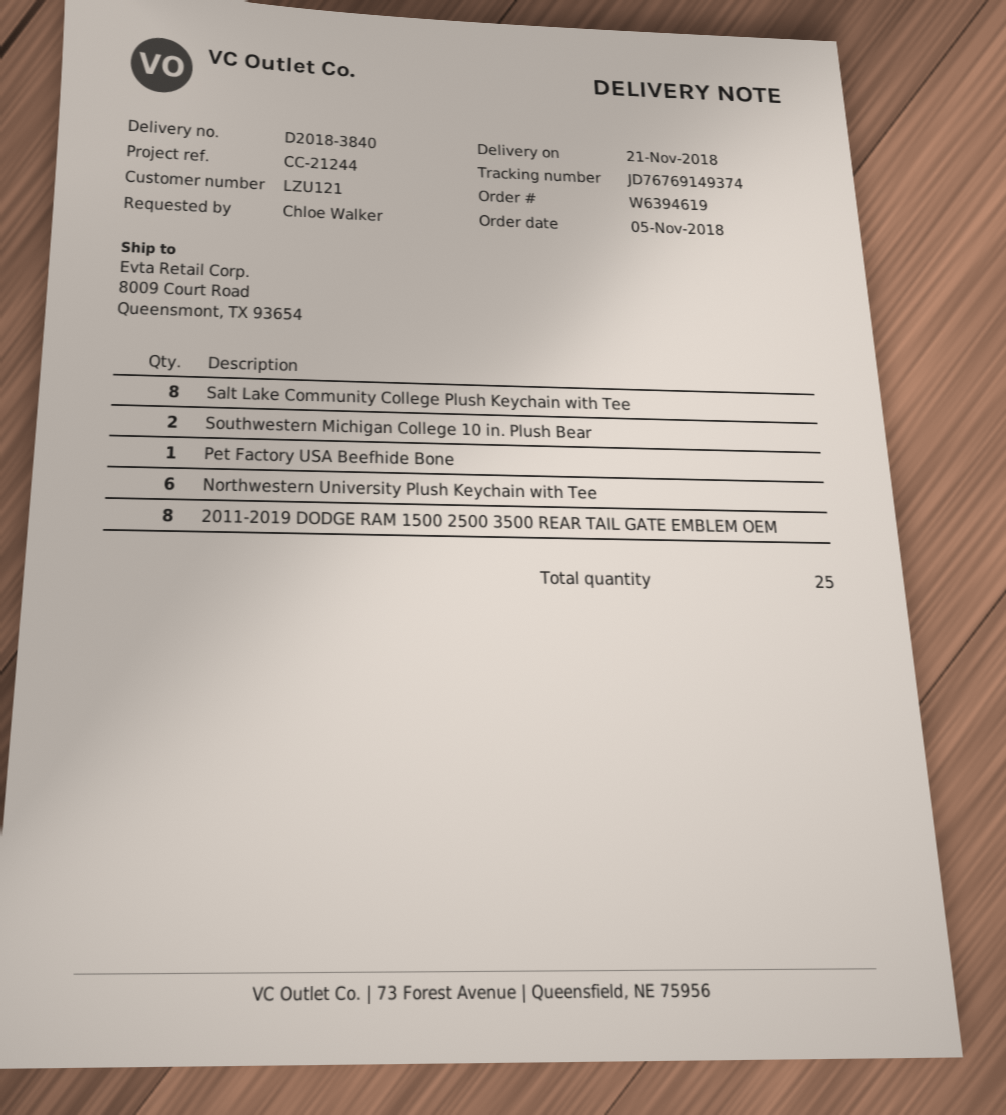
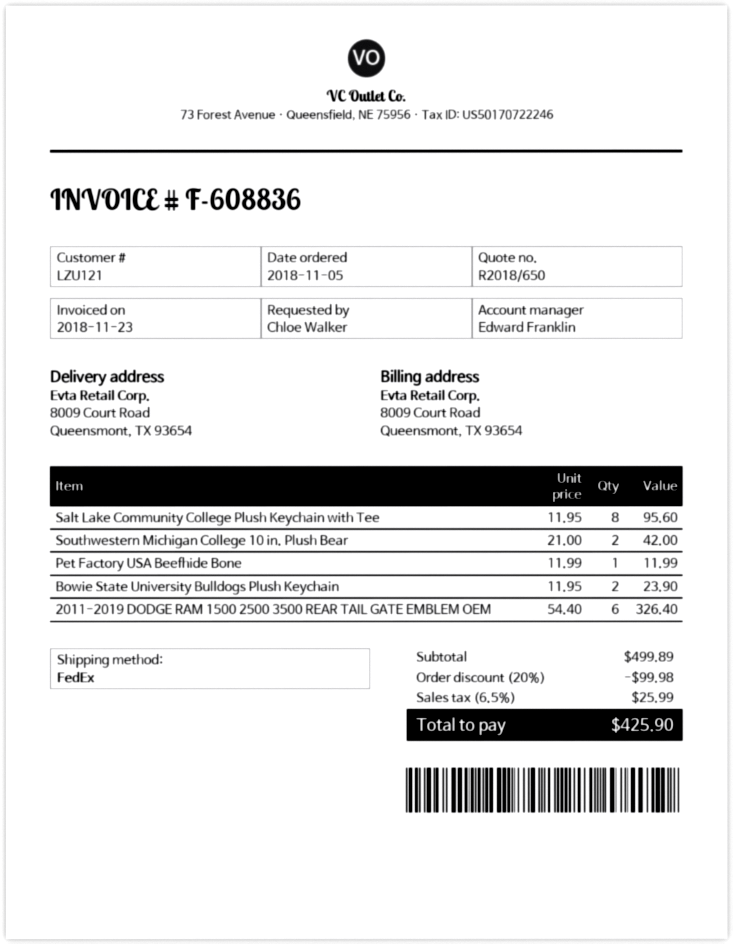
Northwestern University Plush Keychain with Tee: 6 -> none
2011-2019 DODGE RAM 1500 2500 3500 REAR TAIL GATE EMBLEM OEM: 8 -> 6
Bowie State University Bulldogs Plush Keychain: none -> 2

